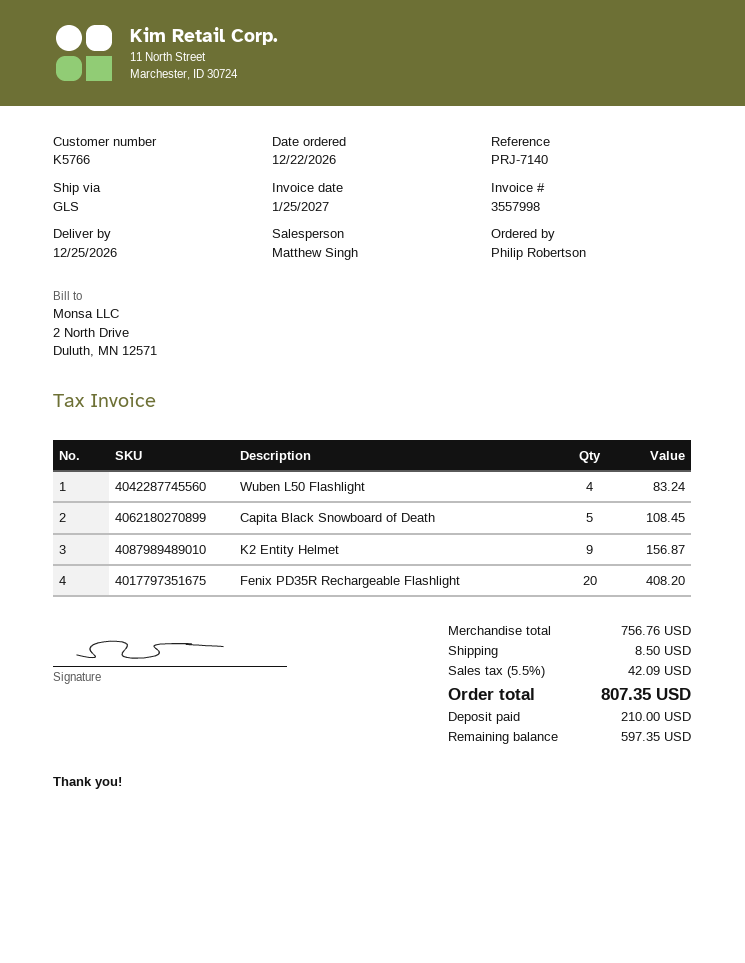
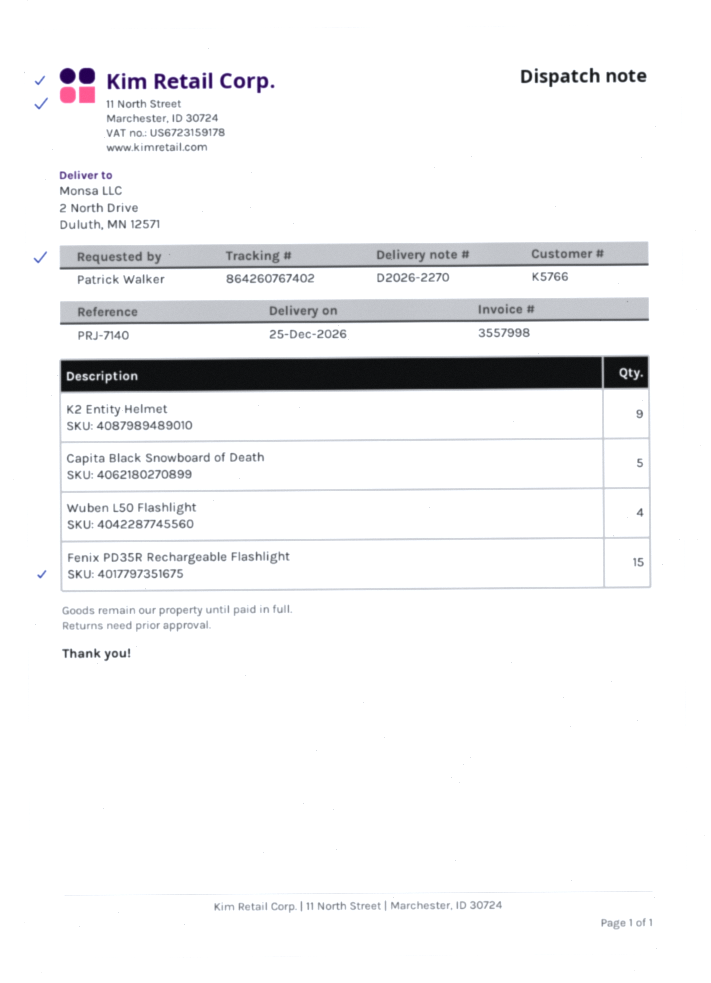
ordered by: Philip Robertson -> Patrick Walker
Fenix PD35R Rechargeable Flashlight: 20 -> 15

